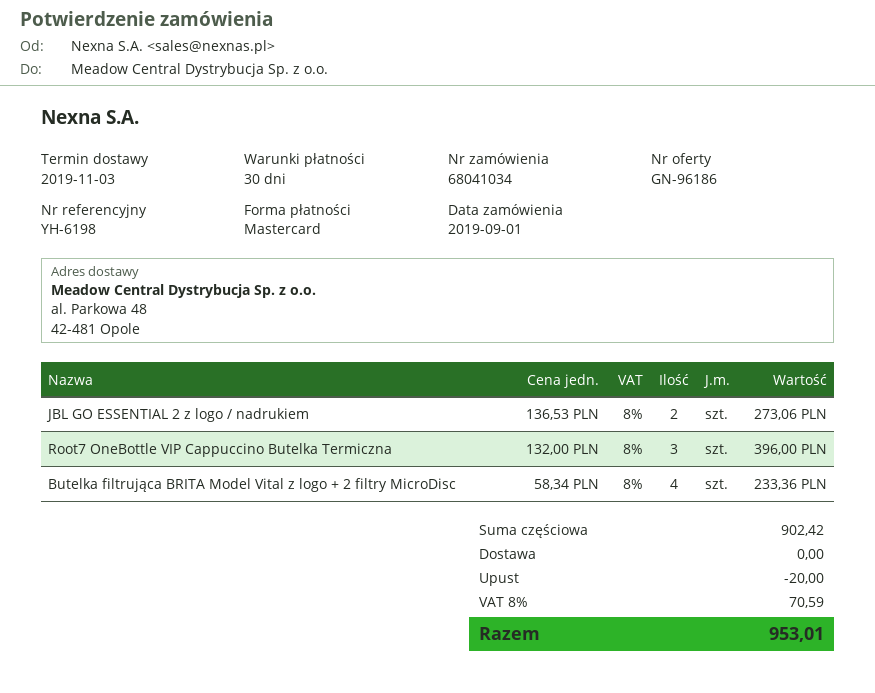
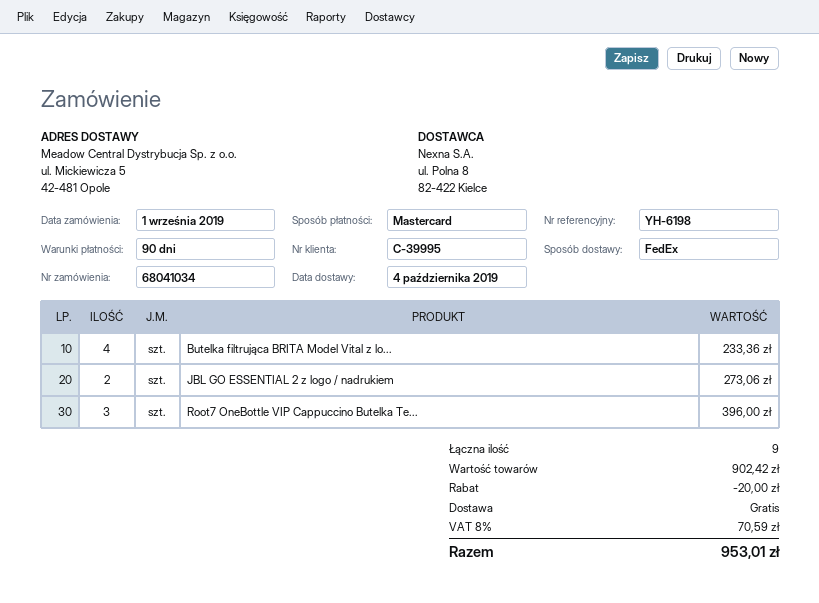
delivery date: 2019-11-03 -> 2019-10-04
payment terms: 30 days -> 90 days
ship to: al. Parkowa 48, 42-481 Opole -> ul. Mickiewicza 5, 42-481 Opole

